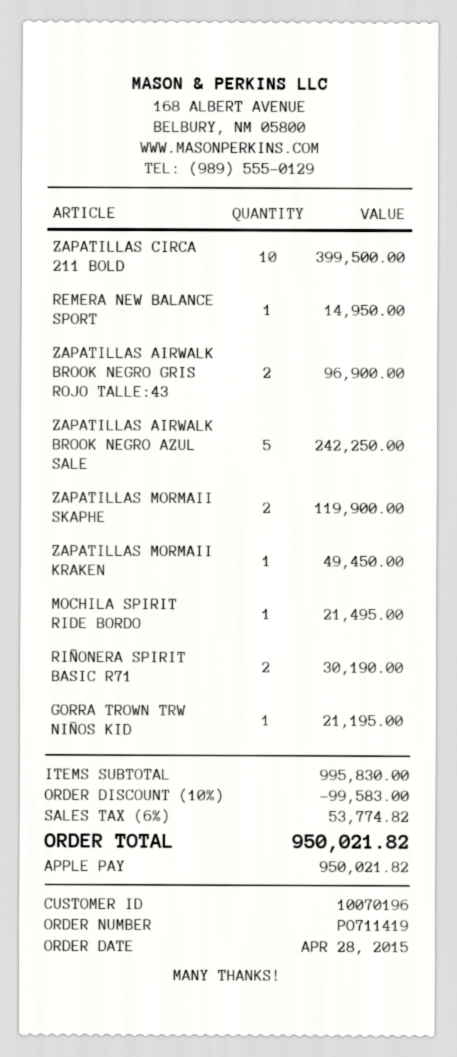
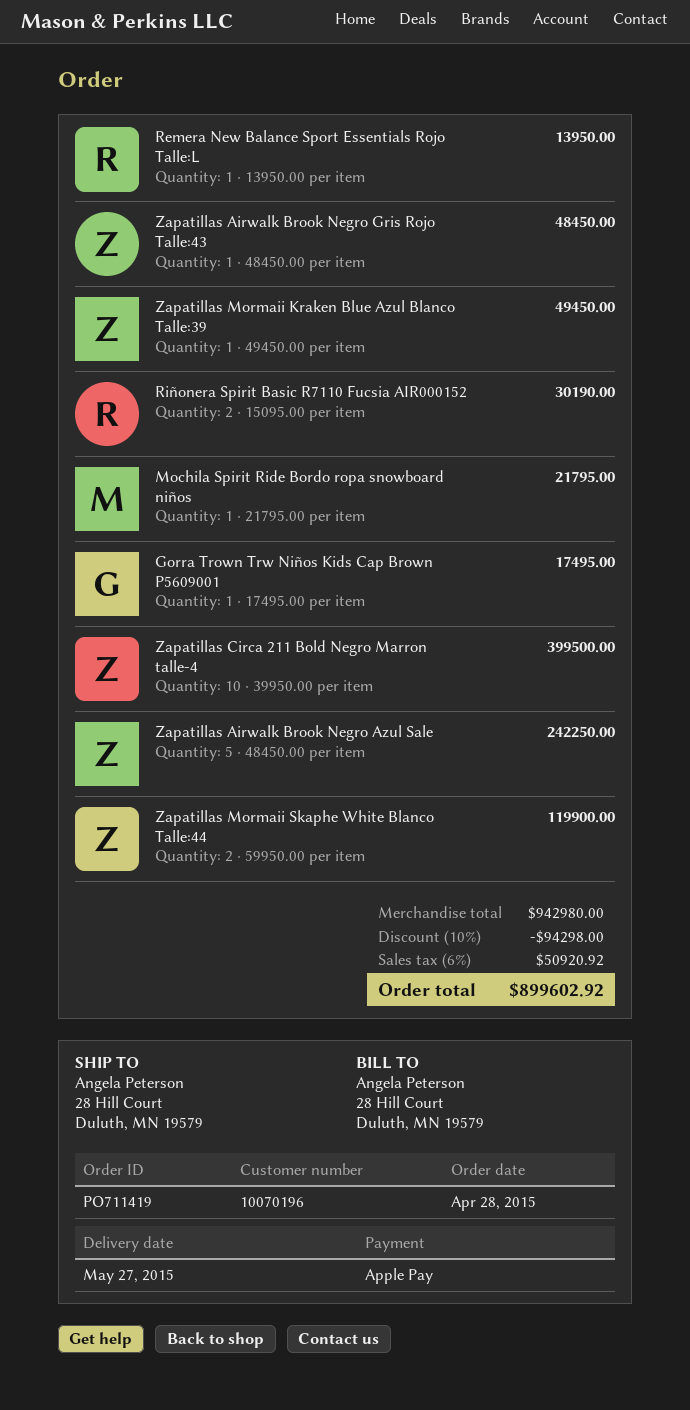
REMERA NEW BALANCE SPORT: 1 for 14950.00 -> 1 for 13950.00
ZAPATILLAS AIRWALK BROOK NEGRO GRIS ROJO TALLE:43: 2 for 96900.00 -> 1 for 48450.00
MOCHILA SPIRIT RIDE BORDO: 1 for 21495.00 -> 1 for 21795.00
GORRA TROWN TRW NIÑOS KID: 1 for 21195.00 -> 1 for 17495.00
subtotal: 995830.00 -> 942980.00
discount: 10% = 99583.00 -> 10% = 94298.00
tax: 6% = 53774.82 -> 6% = 50920.92
total: 950021.82 -> 899602.92

